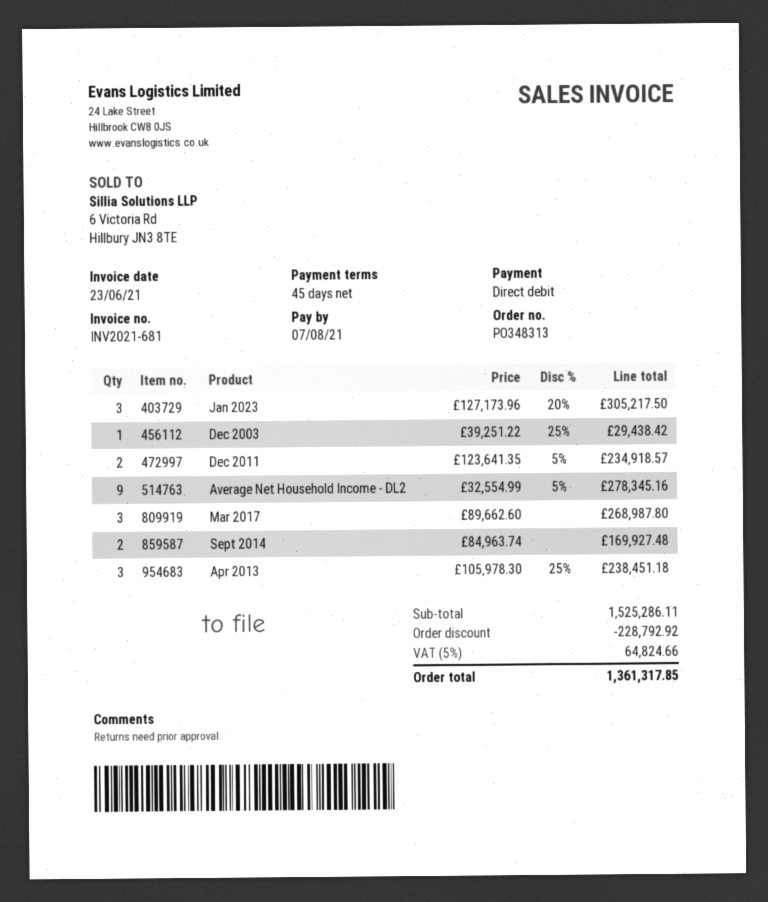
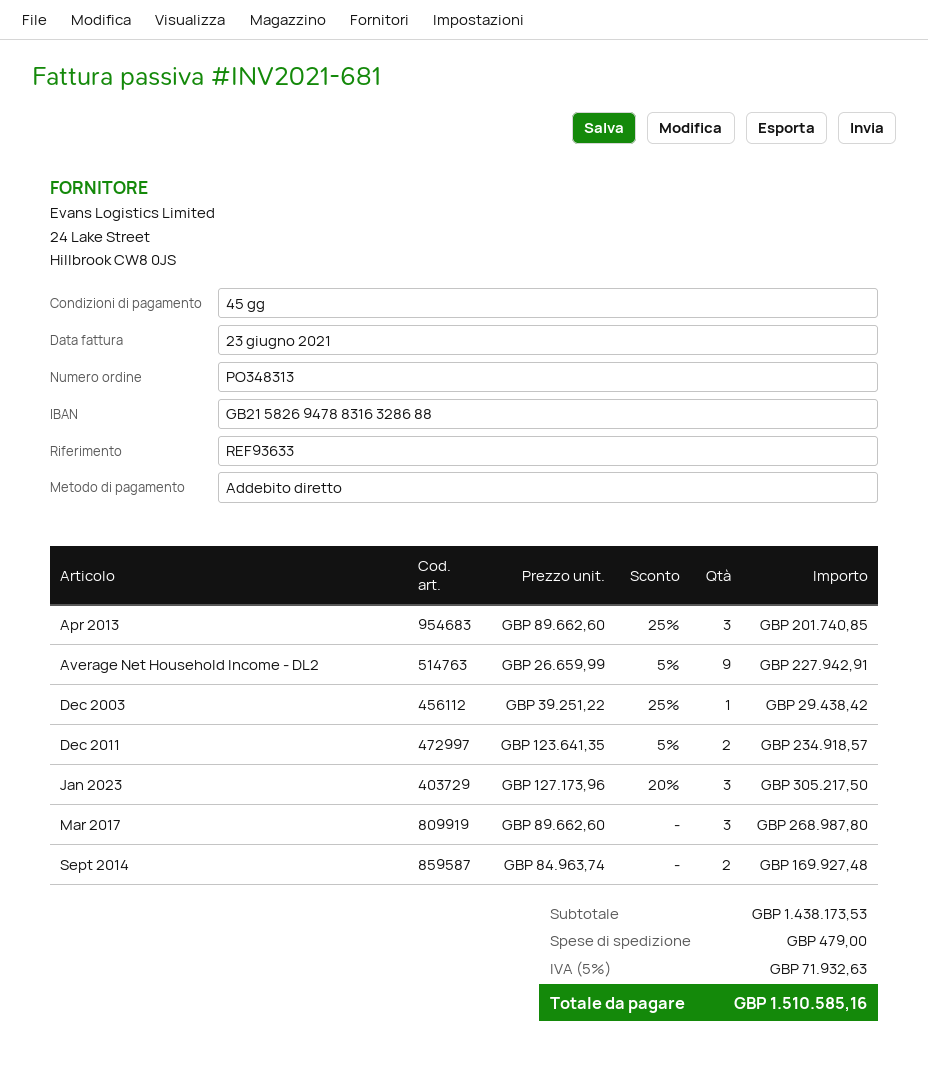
Average Net Household Income - DL2: 9 x 32554.99 - 5% = 278345.16 -> 9 x 26659.99 - 5% = 227942.91
Apr 2013: 3 x 105978.30 - 25% = 238451.18 -> 3 x 89662.60 - 25% = 201740.85
subtotal: 1525286.11 -> 1438173.53
discount: 228792.92 -> none
shipping: none -> 479.00
tax: 5% = 64824.66 -> 5% = 71932.63
total: 1361317.85 -> 1510585.16

